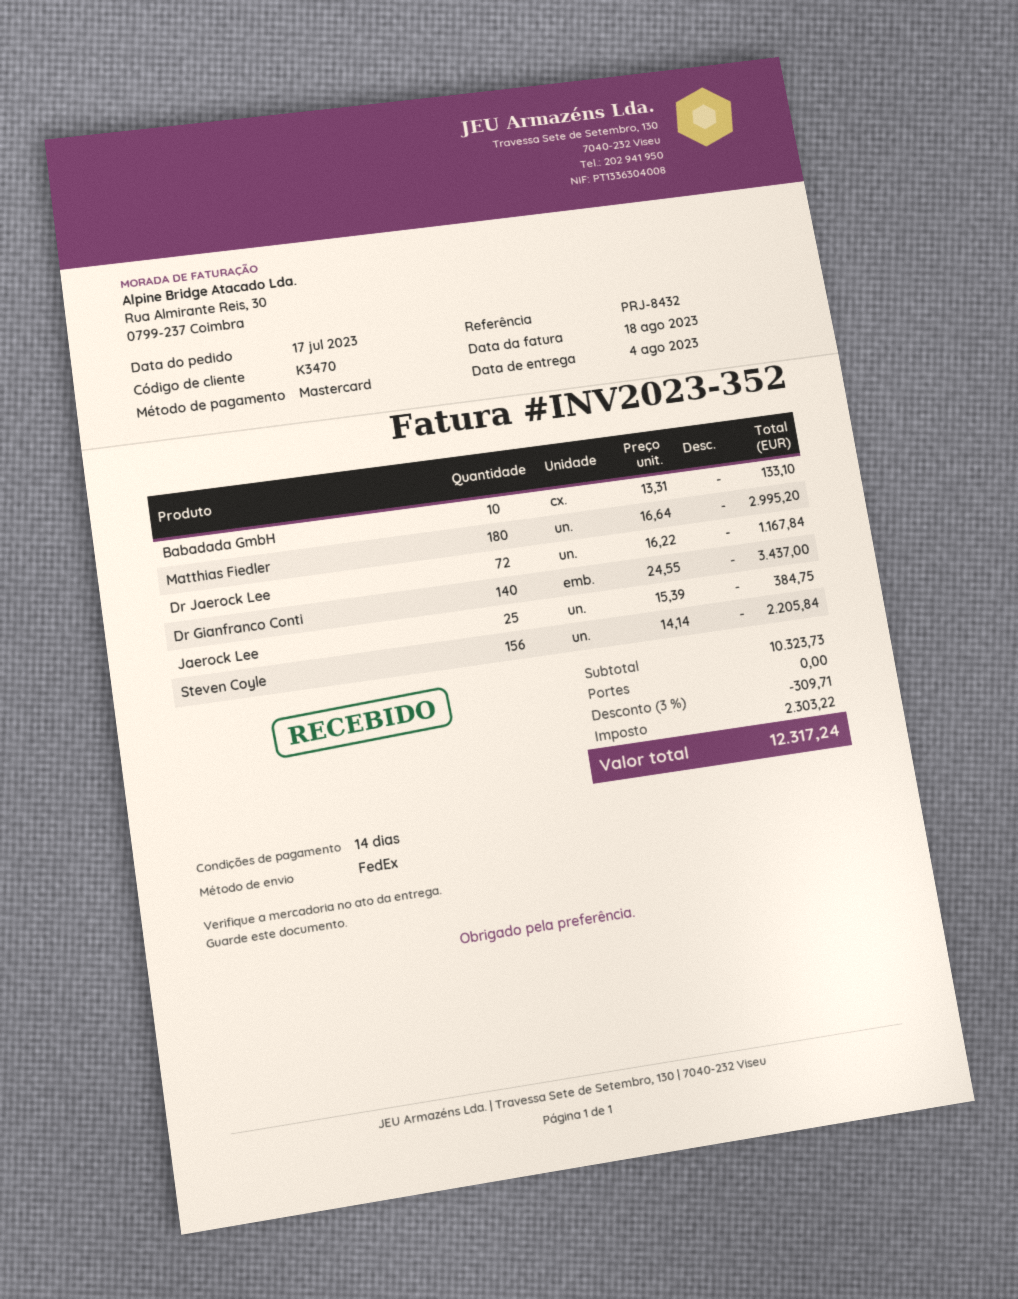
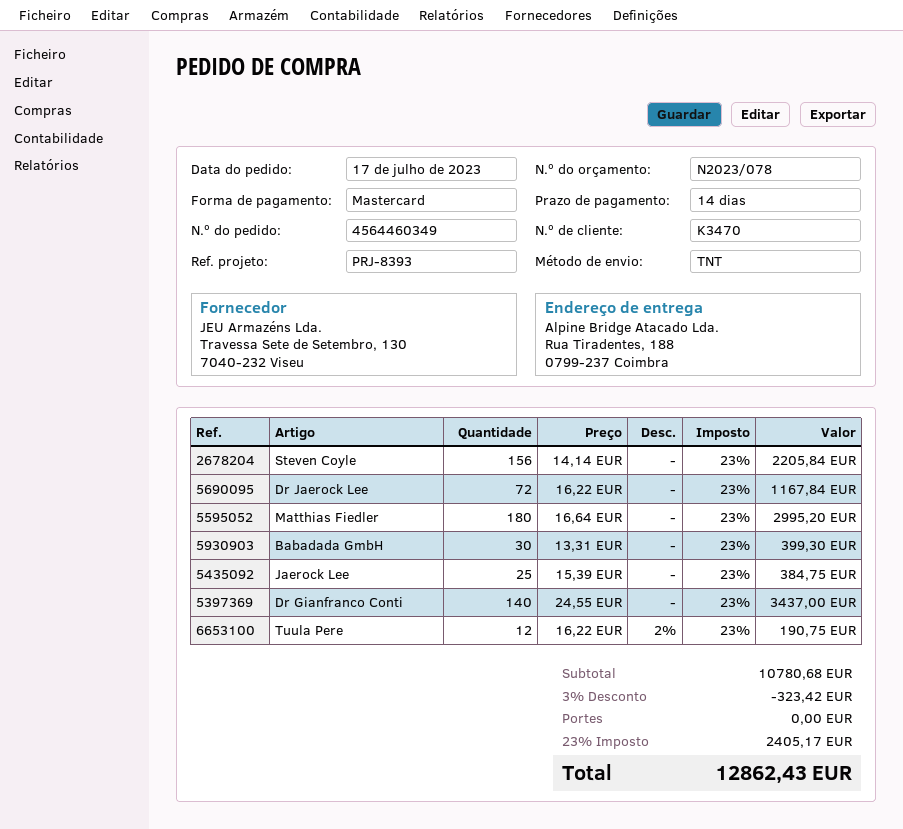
reference: PRJ-8432 -> PRJ-8393
shipping method: FedEx -> TNT
Babadada GmbH: 10 x 13.31 = 133.10 -> 30 x 13.31 = 399.30
Tuula Pere: none -> 12 x 16.22 - 2% = 190.75
subtotal: 10323.73 -> 10780.68
discount: 3% = 309.71 -> 3% = 323.42
tax: 2303.22 -> 2405.17
total: 12317.24 -> 12862.43

